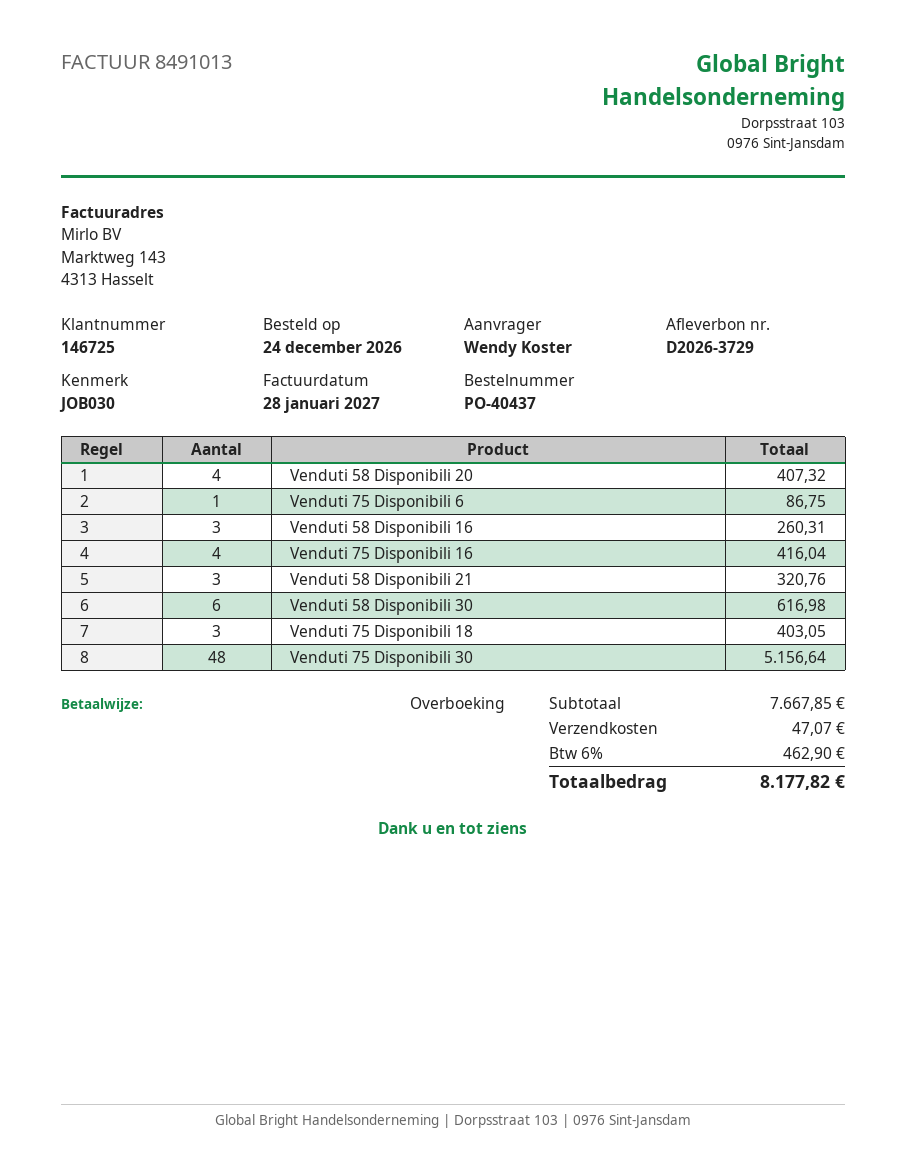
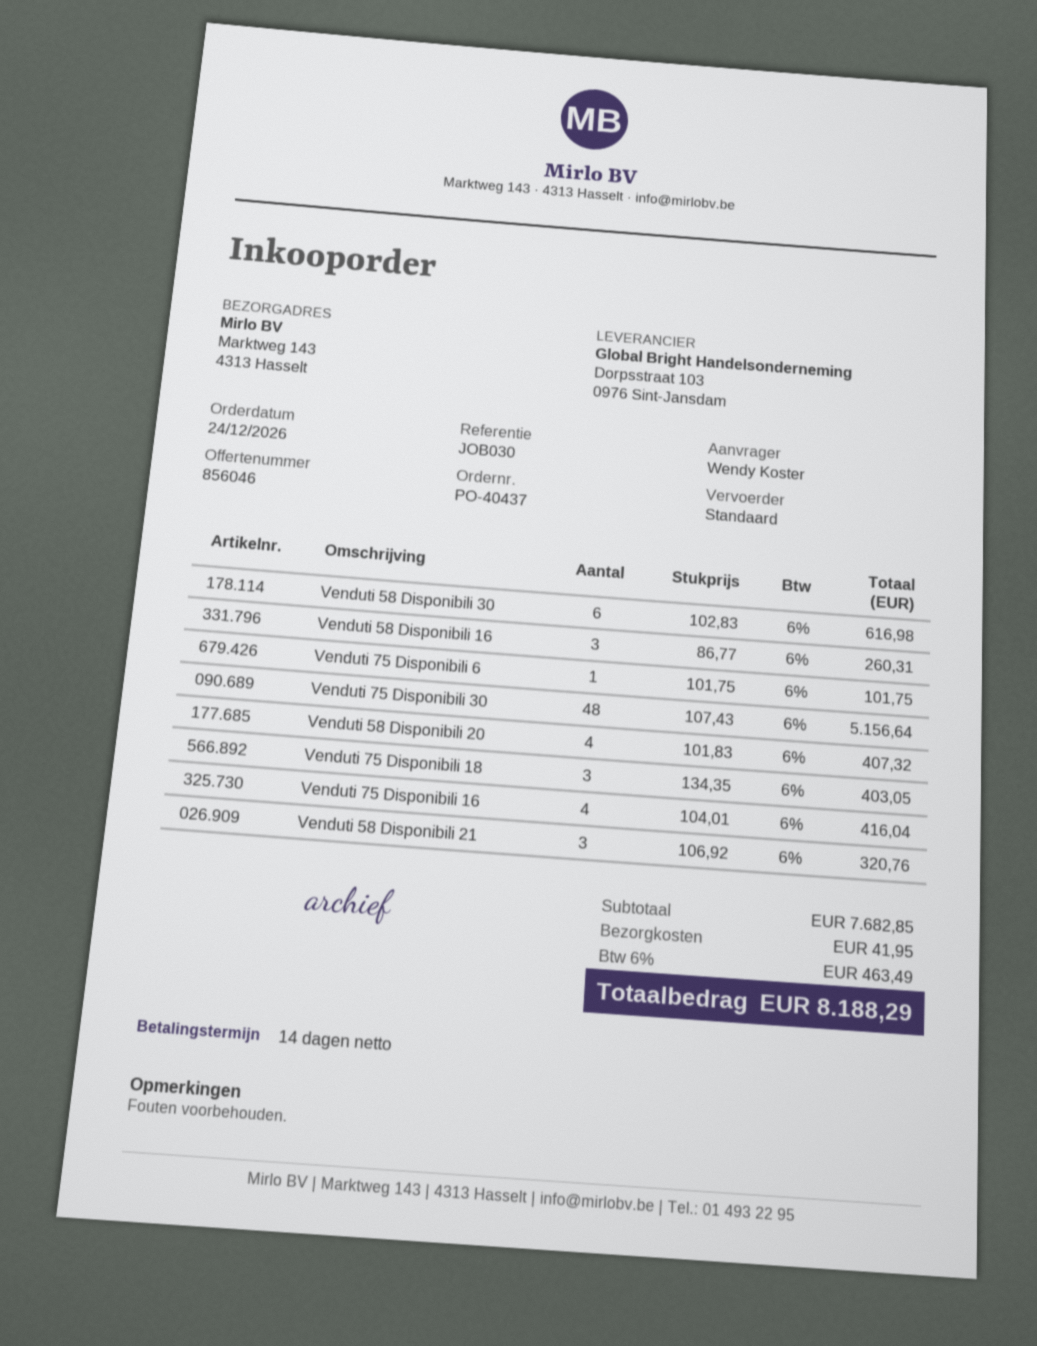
Venduti 75 Disponibili 6: 1 for 86.75 -> 1 for 101.75
subtotal: 7667.85 -> 7682.85
shipping: 47.07 -> 41.95
tax: 6% = 462.90 -> 6% = 463.49
total: 8177.82 -> 8188.29

